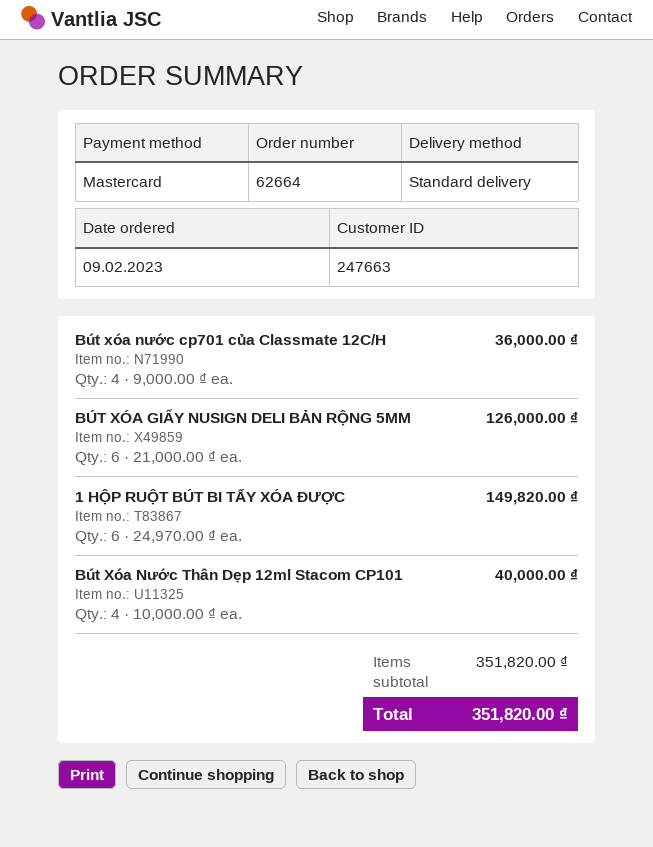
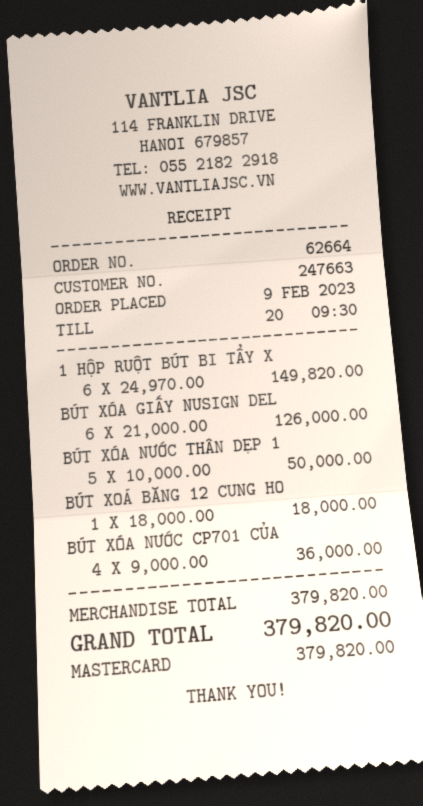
Bút Xóa Nước Thân Dẹp 12ml Stacom CP101: 4 x 10000.00 = 40000.00 -> 5 x 10000.00 = 50000.00
BÚT XOÁ BĂNG 12 CUNG HO: none -> 1 x 18000.00 = 18000.00
subtotal: 351820.00 -> 379820.00
total: 351820.00 -> 379820.00

